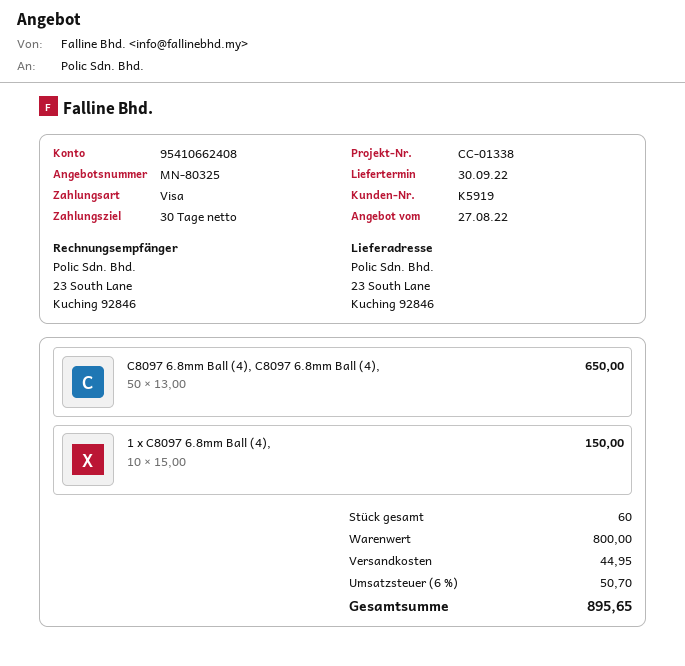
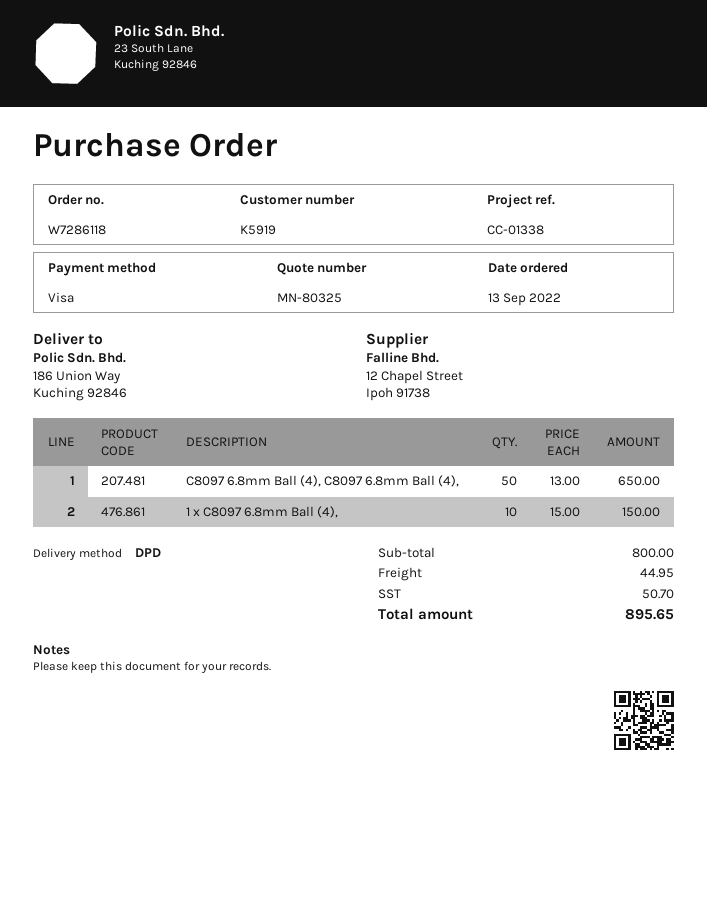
ship to: 23 South Lane, Kuching 92846 -> 186 Union Way, Kuching 92846

